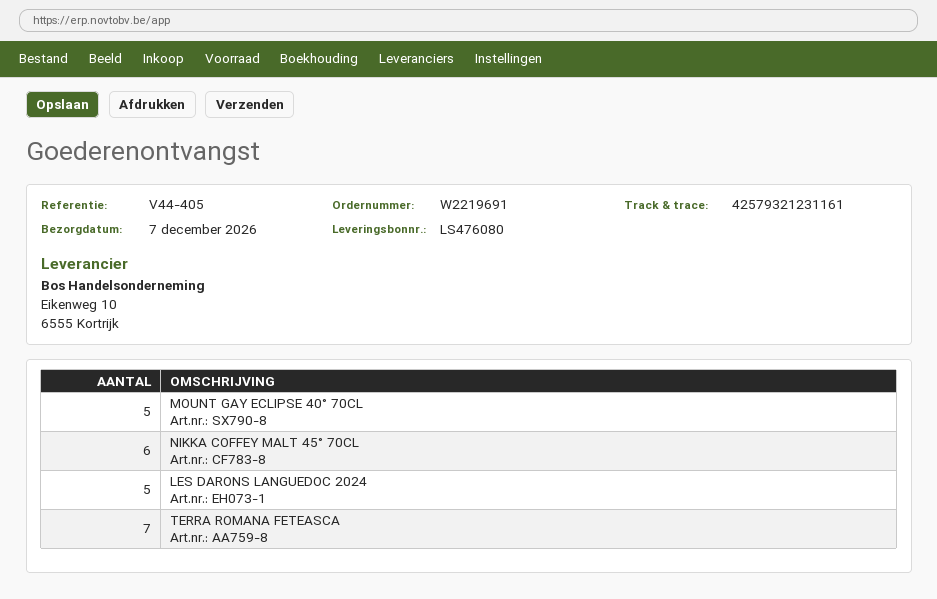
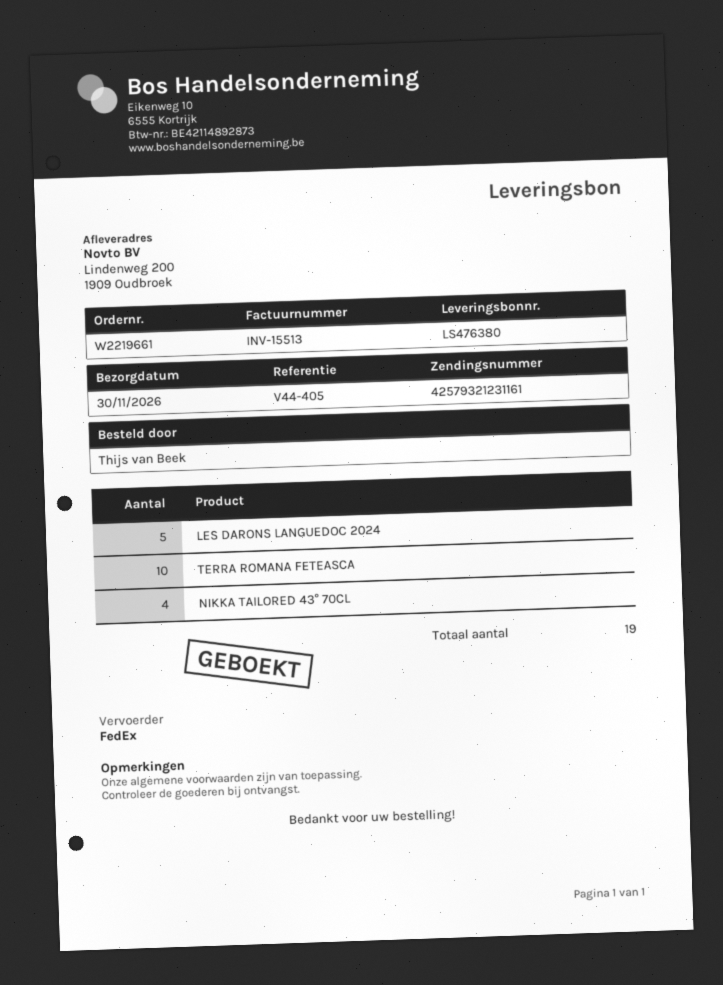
order number: W2219691 -> W2219661
delivery note number: LS476080 -> LS476380
delivery date: 2026-12-07 -> 2026-11-30
MOUNT GAY ECLIPSE 40° 70CL: 5 -> none
NIKKA COFFEY MALT 45° 70CL: 6 -> none
TERRA ROMANA FETEASCA: 7 -> 10
NIKKA TAILORED 43° 70CL: none -> 4

